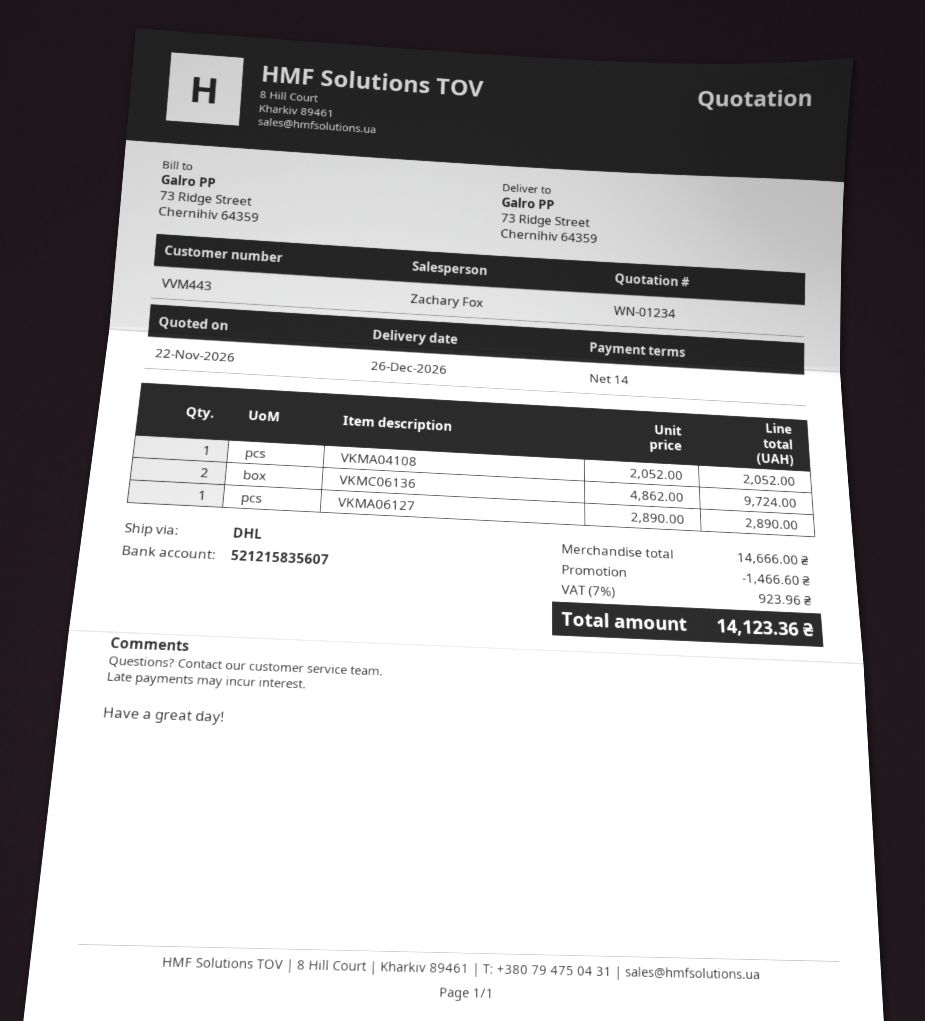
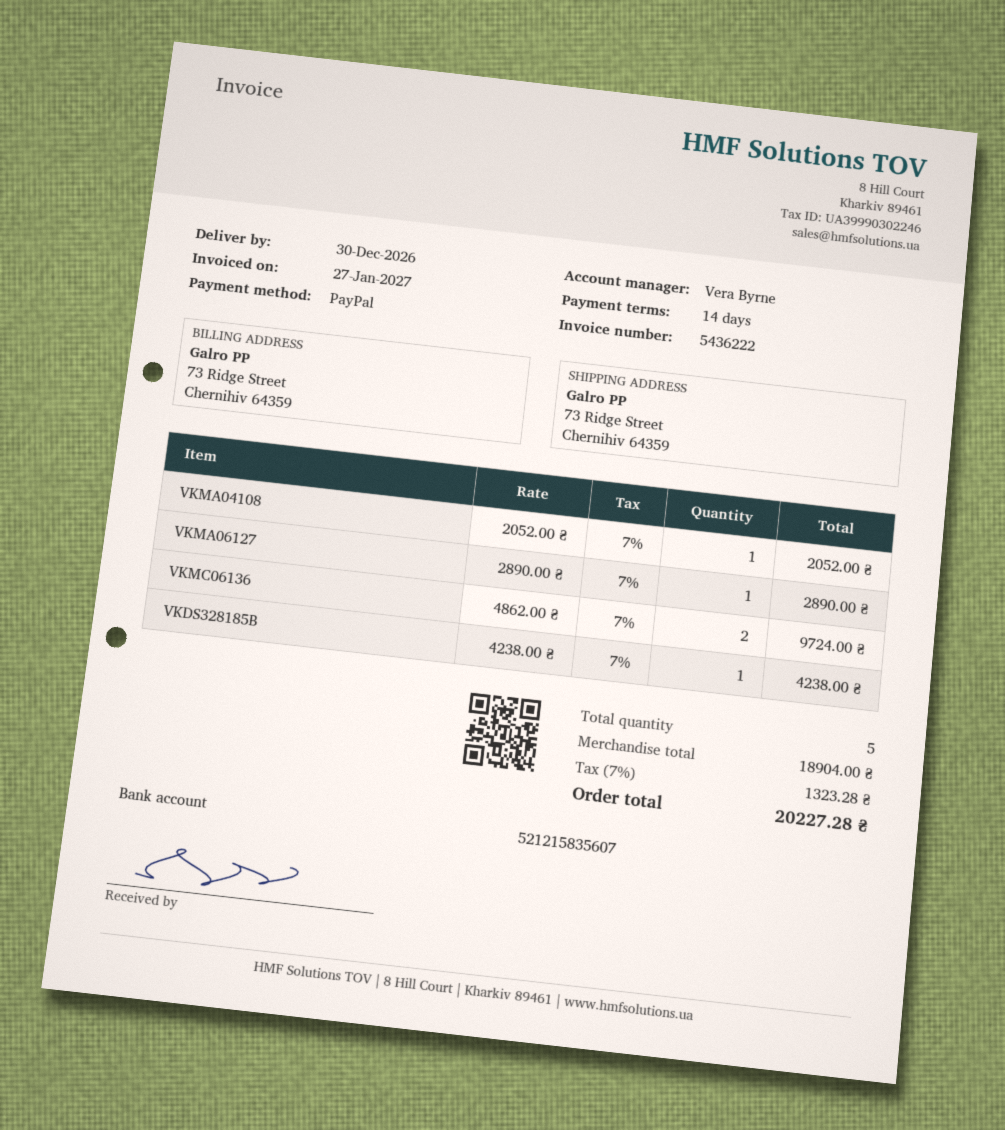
delivery date: 2026-12-26 -> 2026-12-30
sales rep: Zachary Fox -> Vera Byrne
VKDS328185B: none -> 1 x 4238.00 = 4238.00
subtotal: 14666.00 -> 18904.00
discount: 1466.60 -> none
tax: 7% = 923.96 -> 7% = 1323.28
total: 14123.36 -> 20227.28

